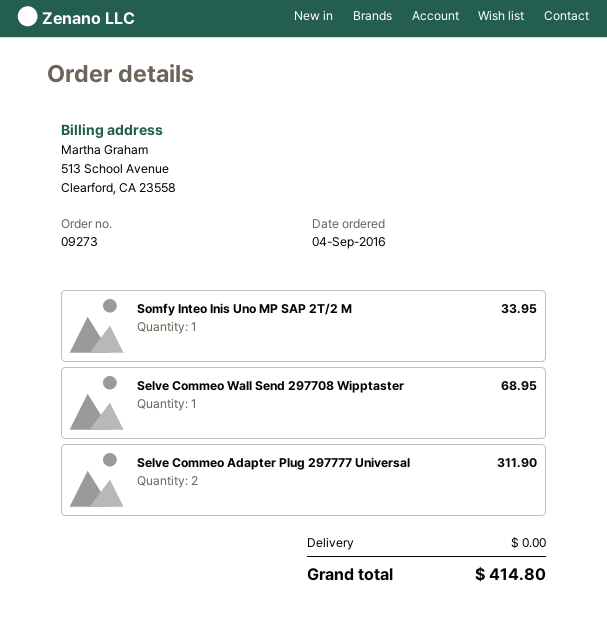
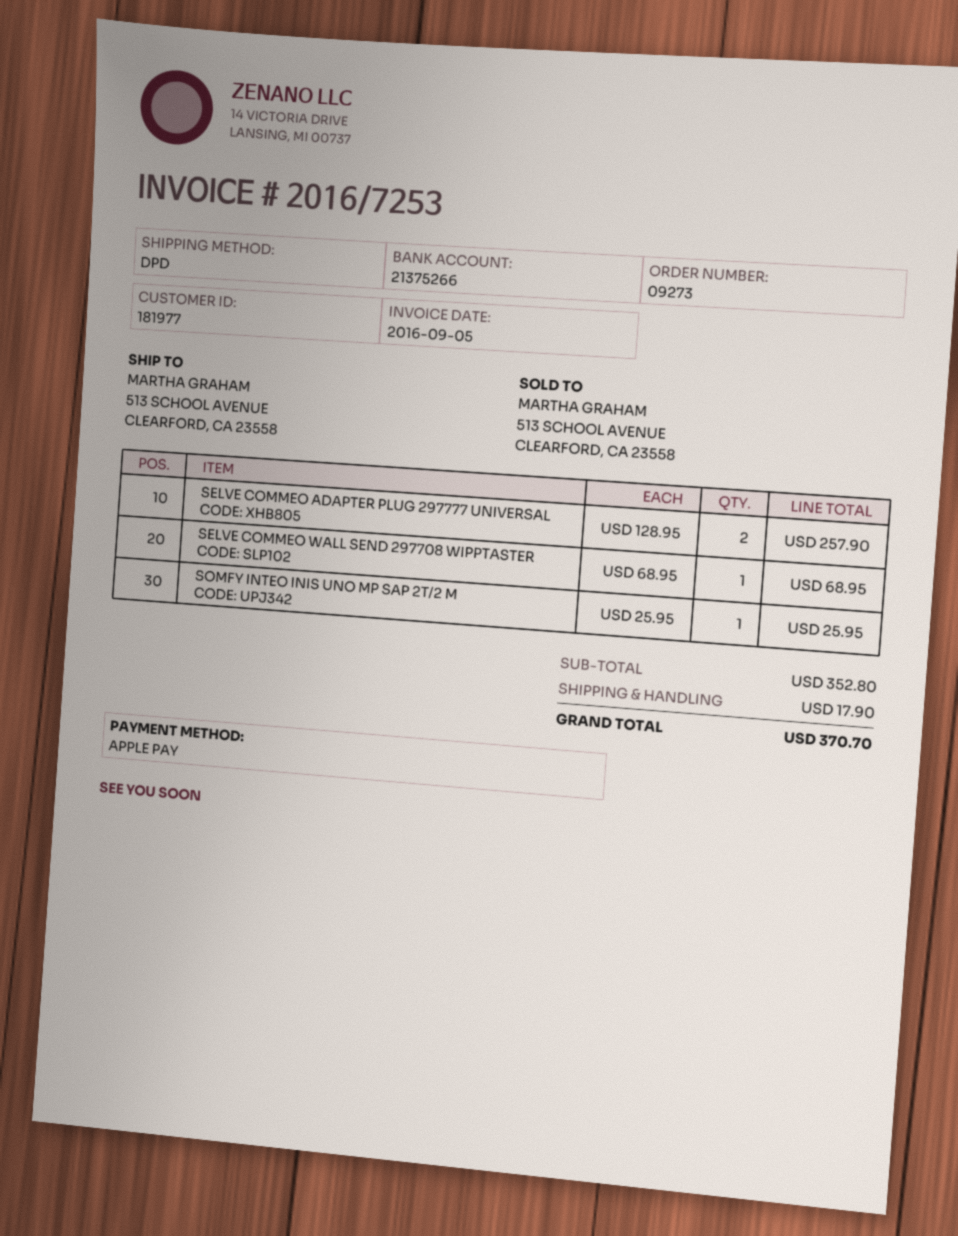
Somfy Inteo Inis Uno MP SAP 2T/2 M: 1 for 33.95 -> 1 for 25.95
Selve Commeo Adapter Plug 297777 Universal: 2 for 311.90 -> 2 for 257.90
shipping: 0.00 -> 17.90
total: 414.80 -> 370.70

